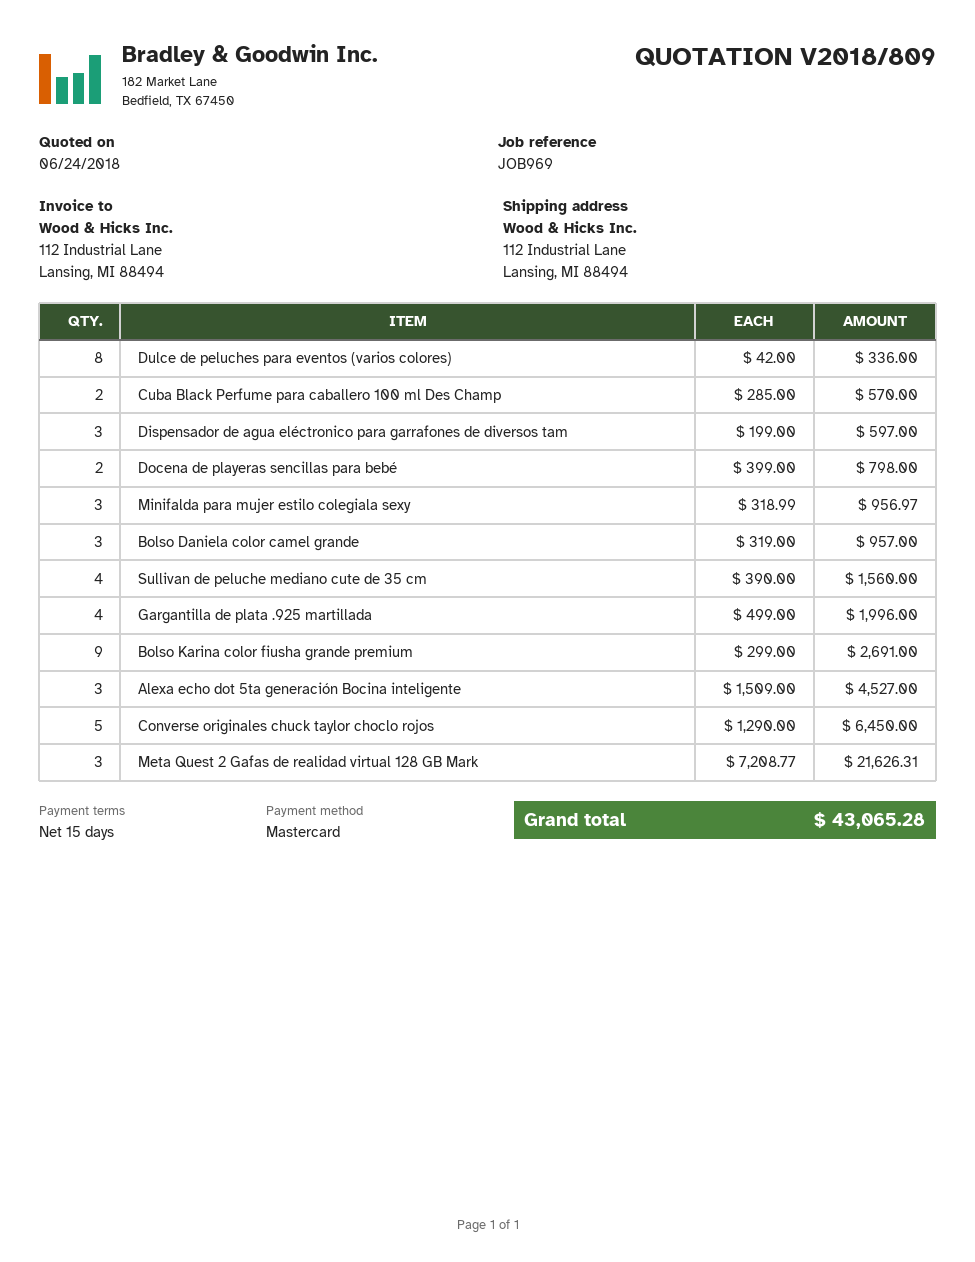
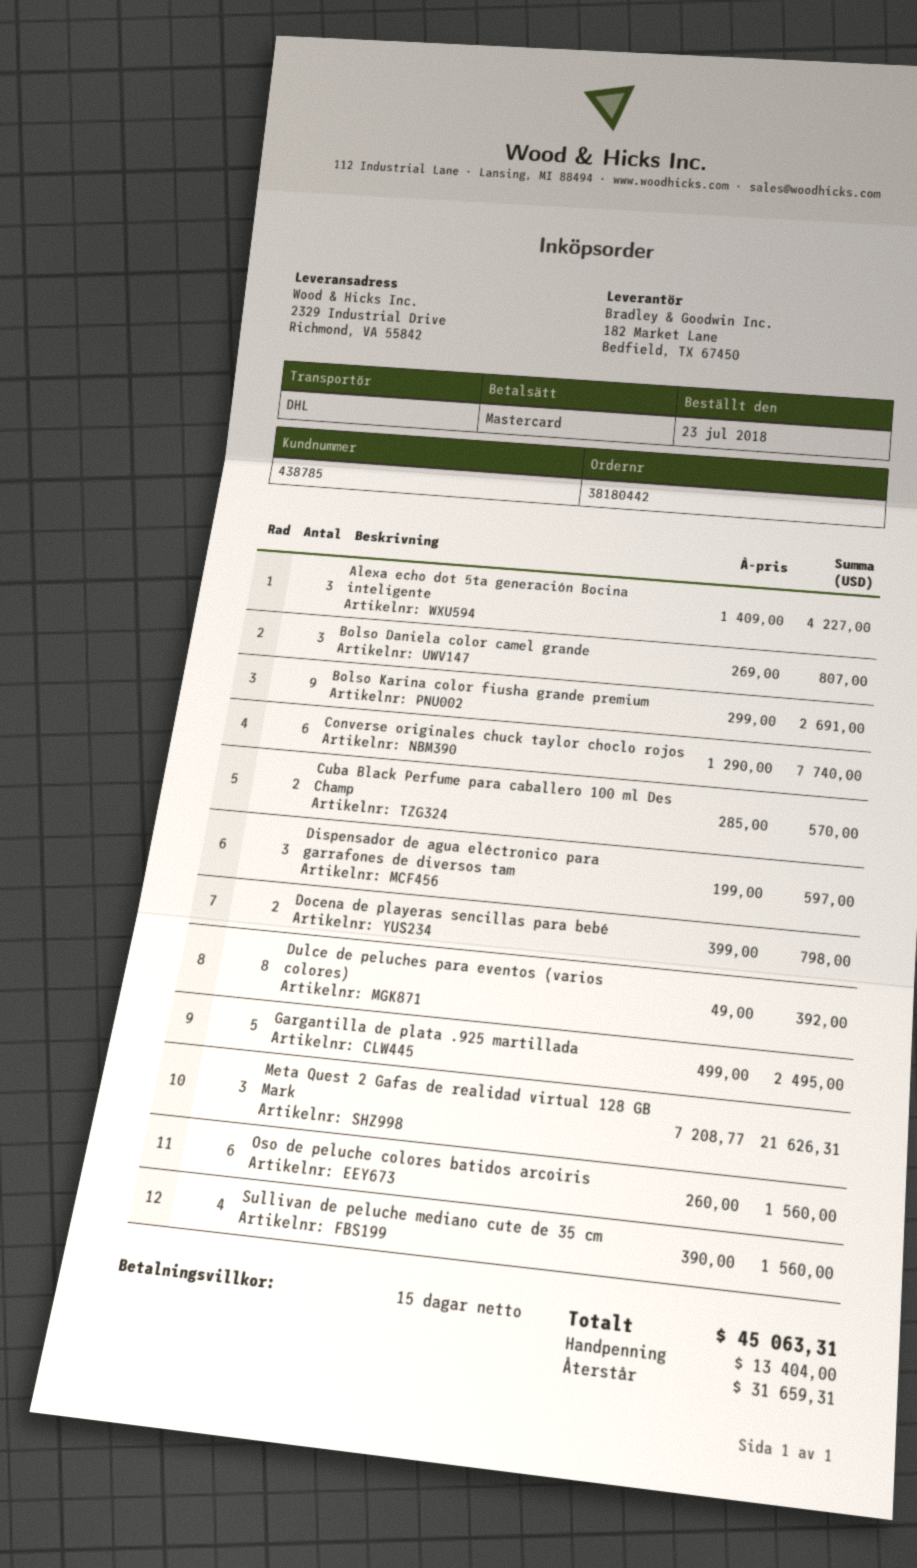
ship to: 112 Industrial Lane, Lansing, MI 88494 -> 2329 Industrial Drive, Richmond, VA 55842
Dulce de peluches para eventos (varios colores): 8 x 42.00 = 336.00 -> 8 x 49.00 = 392.00
Minifalda para mujer estilo colegiala sexy: 3 x 318.99 = 956.97 -> none
Bolso Daniela color camel grande: 3 x 319.00 = 957.00 -> 3 x 269.00 = 807.00
Gargantilla de plata .925 martillada: 4 x 499.00 = 1996.00 -> 5 x 499.00 = 2495.00
Alexa echo dot 5ta generación Bocina inteligente: 3 x 1509.00 = 4527.00 -> 3 x 1409.00 = 4227.00
Converse originales chuck taylor choclo rojos: 5 x 1290.00 = 6450.00 -> 6 x 1290.00 = 7740.00
Oso de peluche colores batidos arcoiris: none -> 6 x 260.00 = 1560.00
total: 43065.28 -> 45063.31

